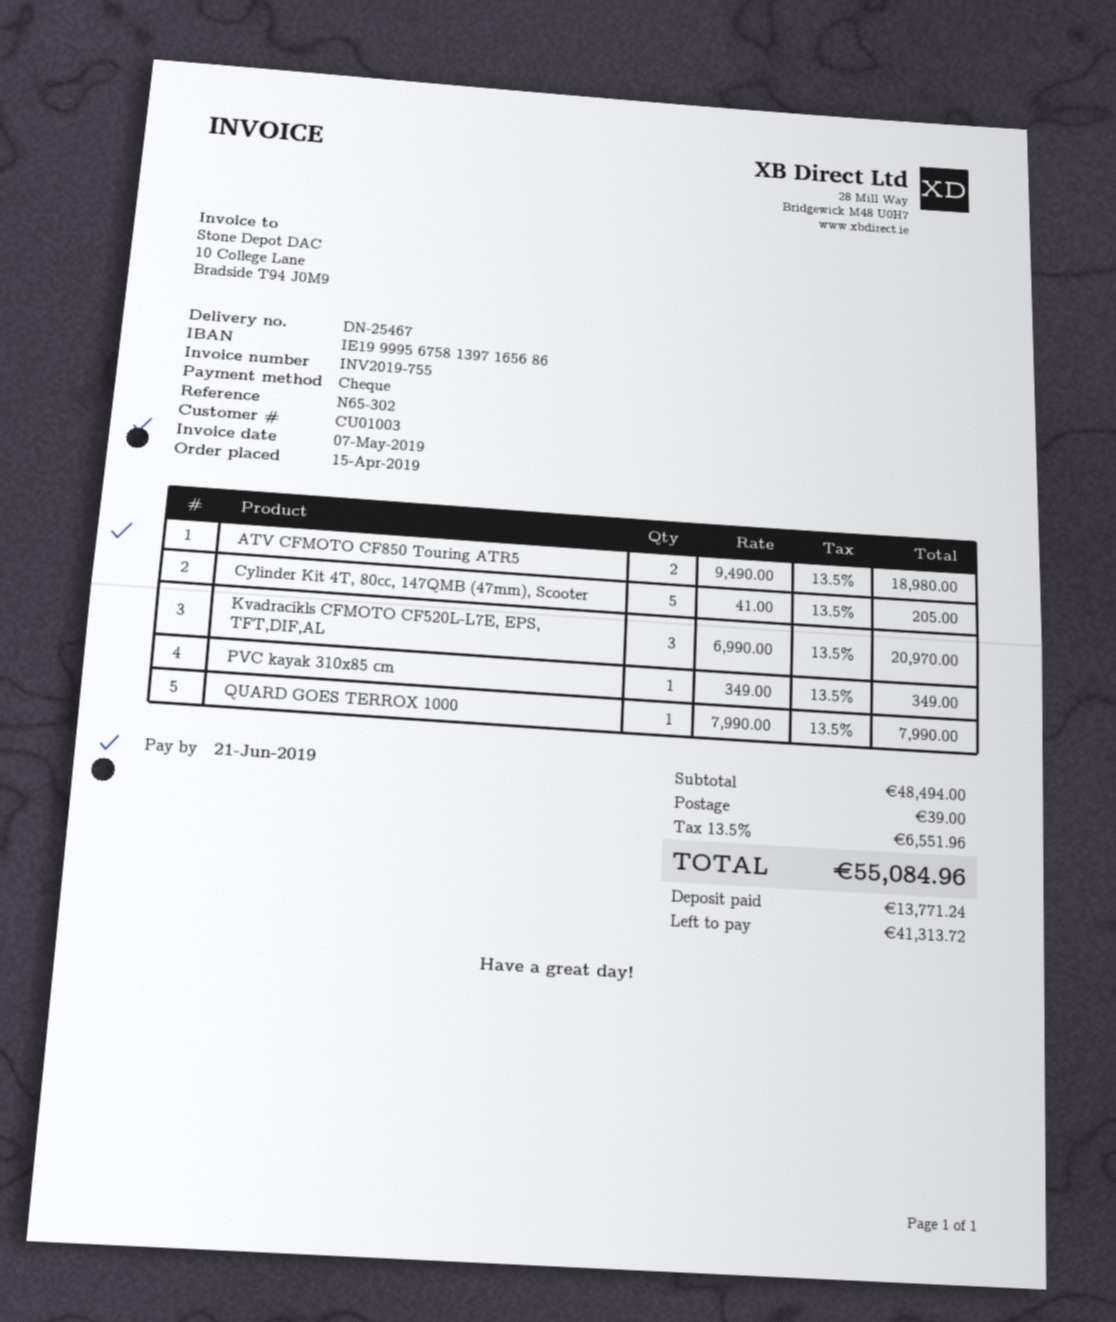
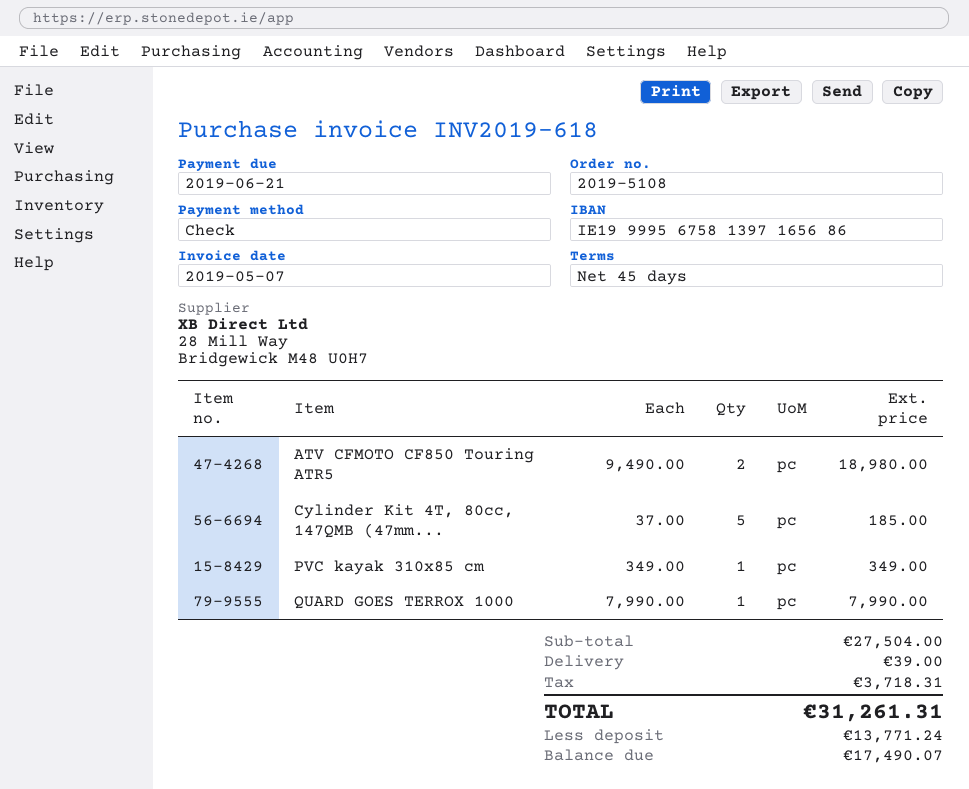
invoice number: INV2019-755 -> INV2019-618
Cylinder Kit 4T, 80cc, 147QMB (47mm), Scooter: 5 x 41.00 = 205.00 -> 5 x 37.00 = 185.00
Kvadracikls CFMOTO CF520L-L7E, EPS, TFT,DIF,AL: 3 x 6990.00 = 20970.00 -> none
subtotal: 48494.00 -> 27504.00
tax: 6551.96 -> 3718.31
total: 55084.96 -> 31261.31
balance: 41313.72 -> 17490.07

